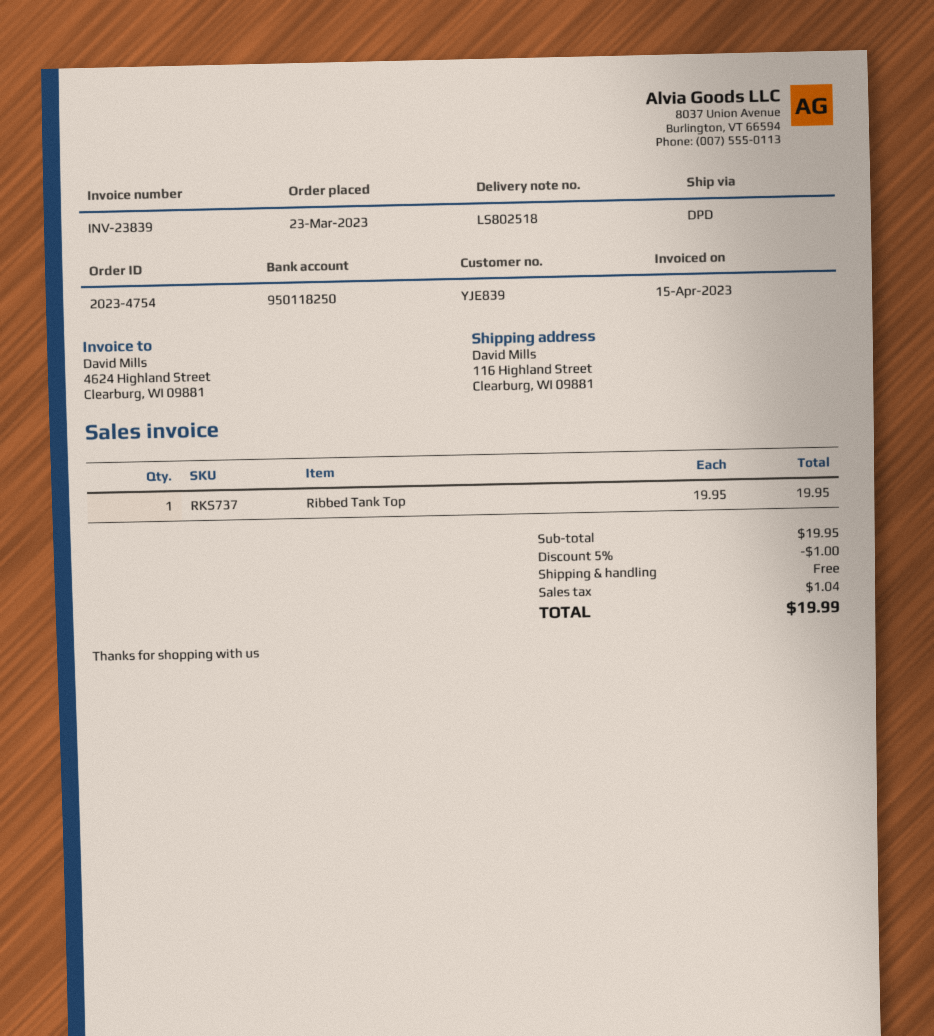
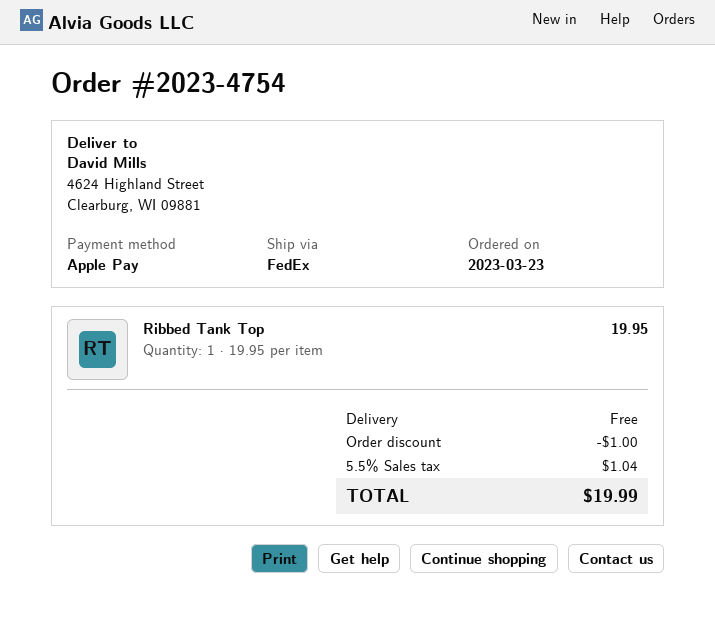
shipping method: DPD -> FedEx
ship to: 116 Highland Street, Clearburg, WI 09881 -> 4624 Highland Street, Clearburg, WI 09881

